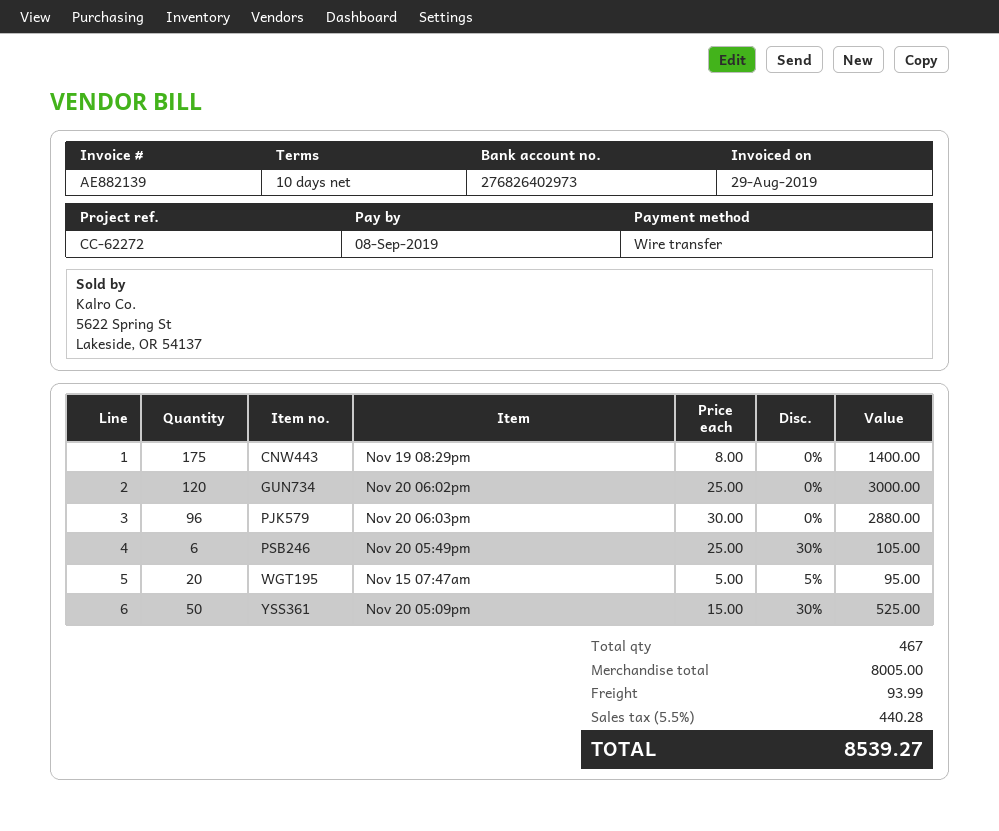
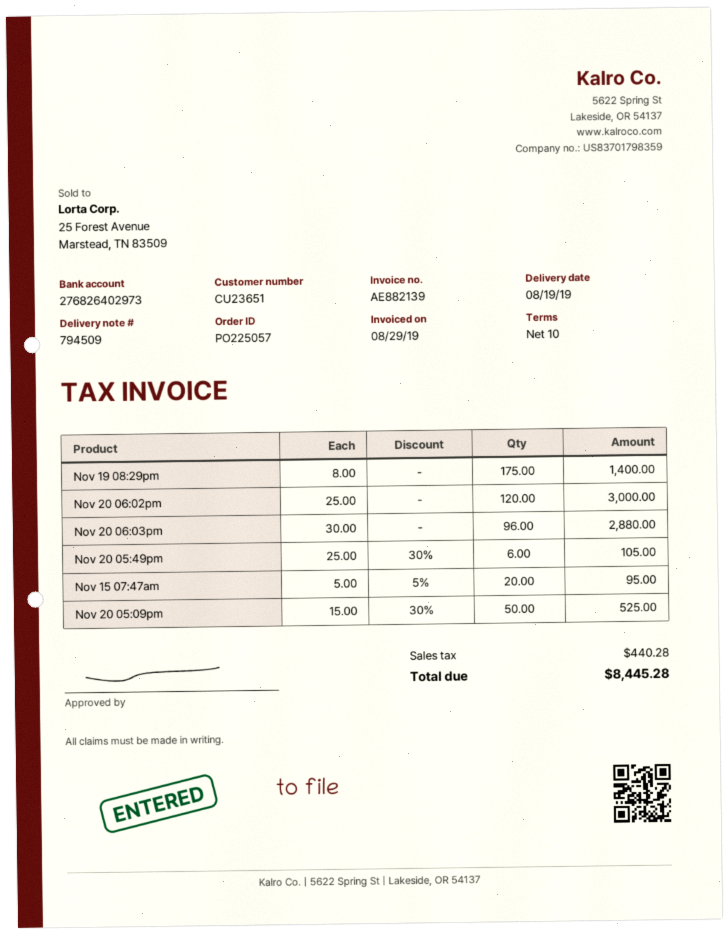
shipping: 93.99 -> none
total: 8539.27 -> 8445.28

